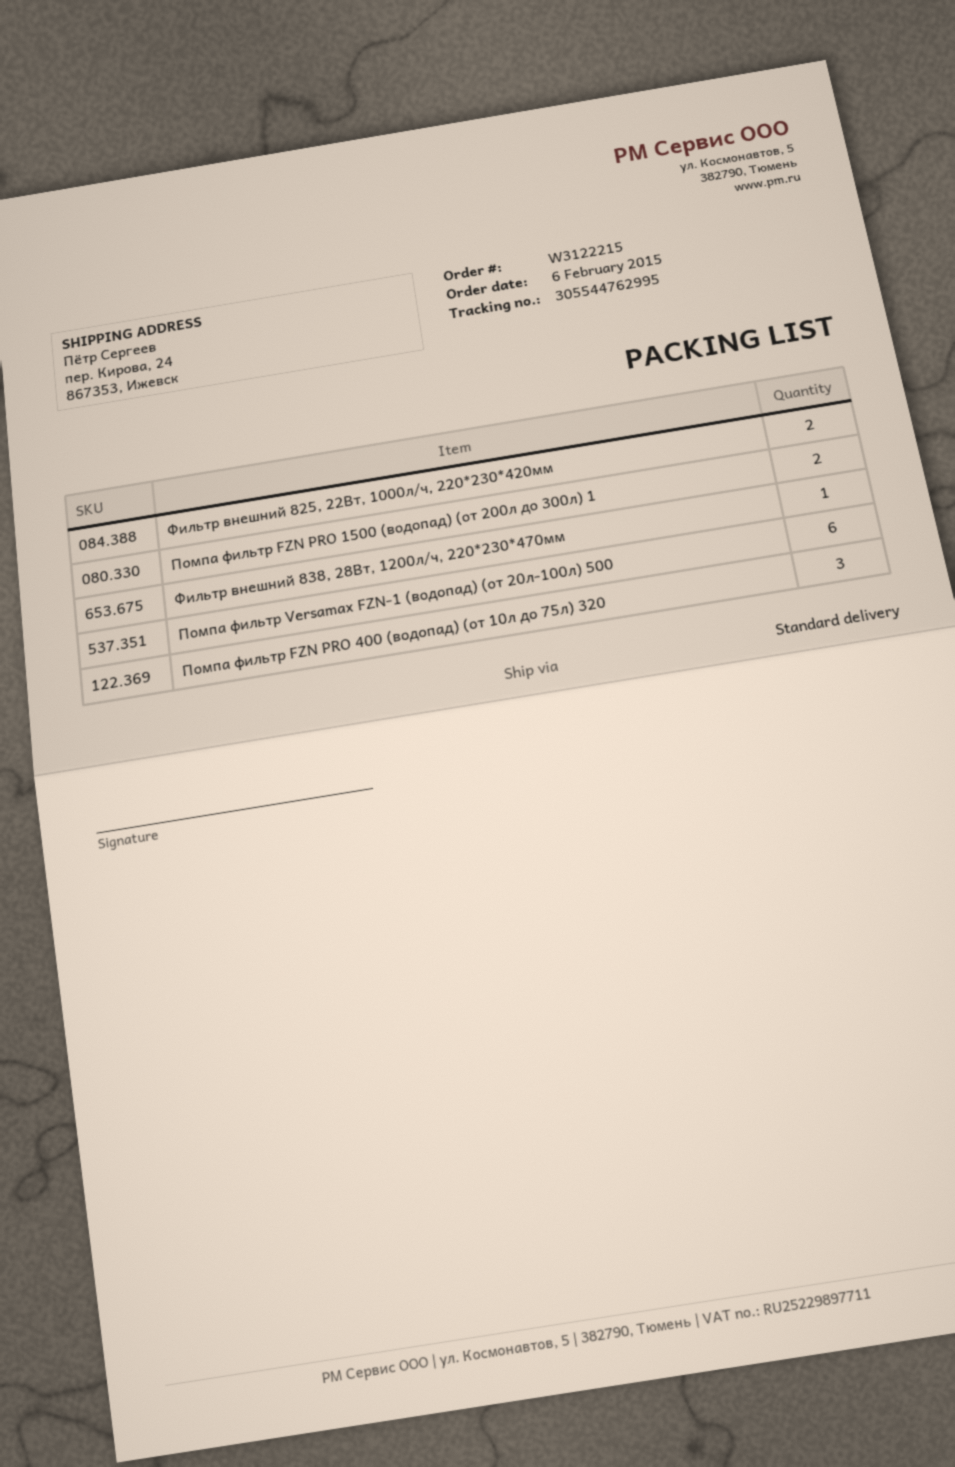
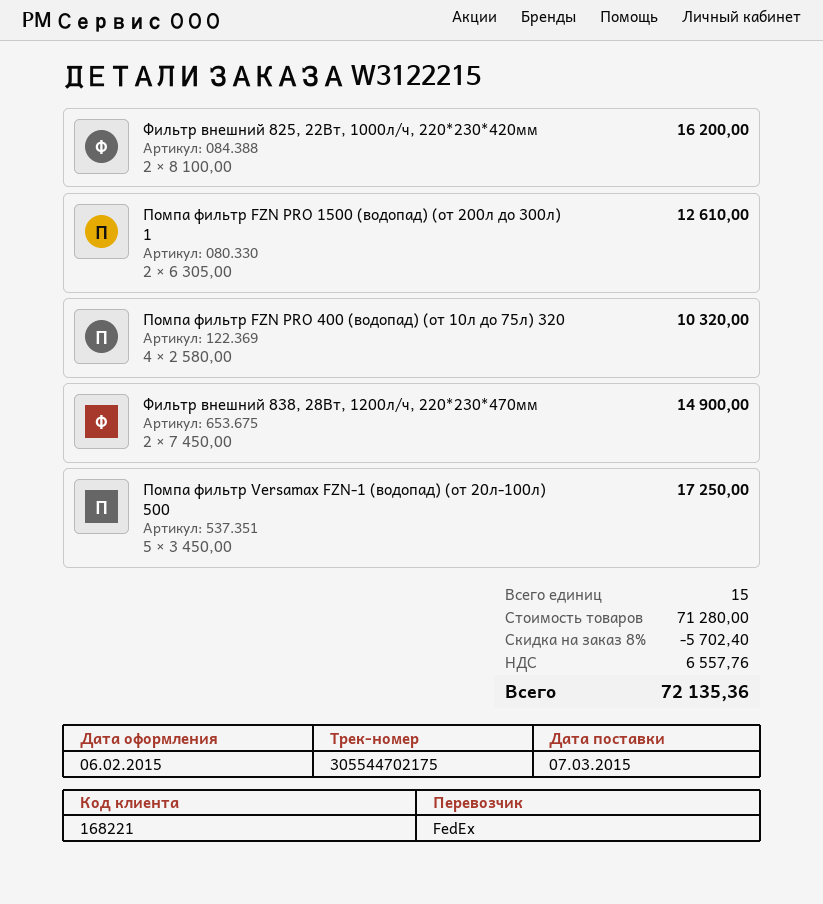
shipping method: standard -> FedEx
tracking number: 305544762995 -> 305544702175
Фильтр внешний 838, 28Вт, 1200л/ч, 220*230*470мм: 1 -> 2
Помпа фильтр Versamax FZN-1 (водопад) (от 20л-100л) 500: 6 -> 5
Помпа фильтр FZN PRO 400 (водопад) (от 10л до 75л) 320: 3 -> 4

